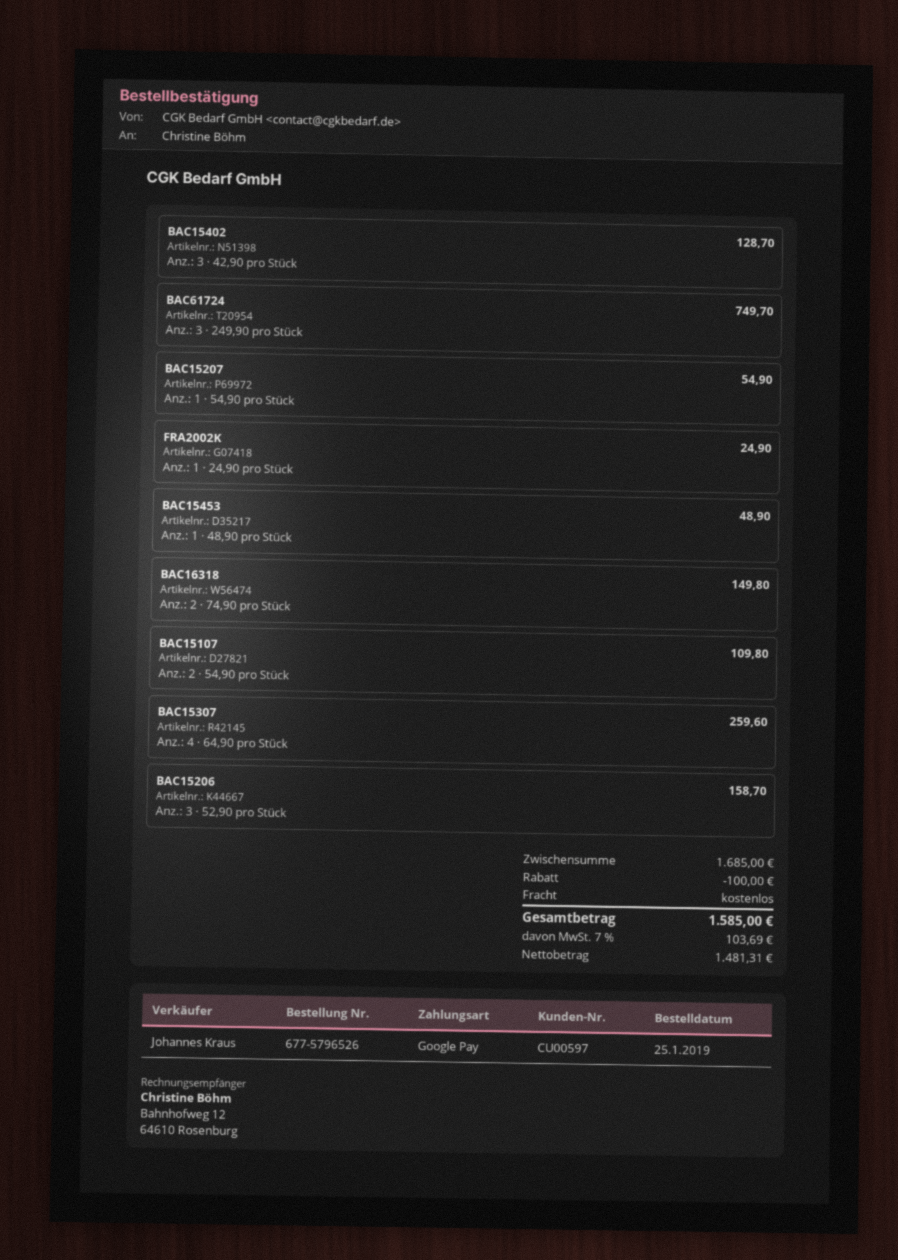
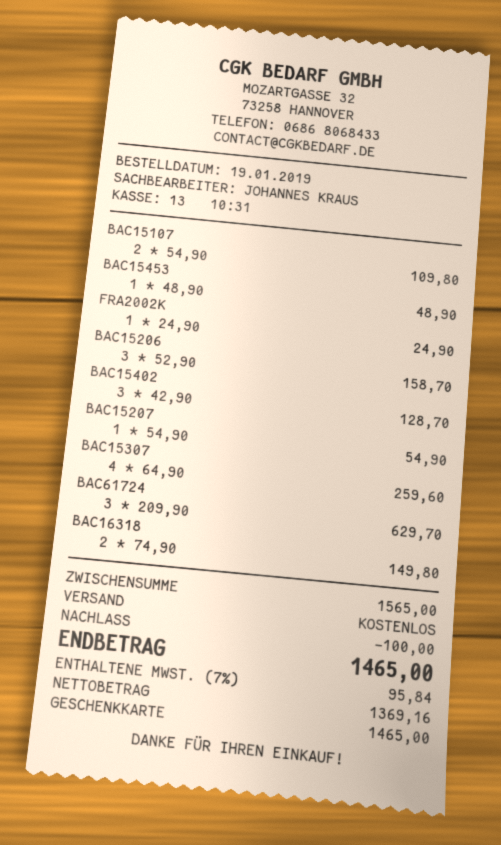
order date: 2019-01-25 -> 2019-01-19
payment method: Google Pay -> gift card
BAC61724: 3 x 249.90 = 749.70 -> 3 x 209.90 = 629.70
subtotal: 1685.00 -> 1565.00
net: 1481.31 -> 1369.16
tax: 7% = 103.69 -> 7% = 95.84
total: 1585.00 -> 1465.00

